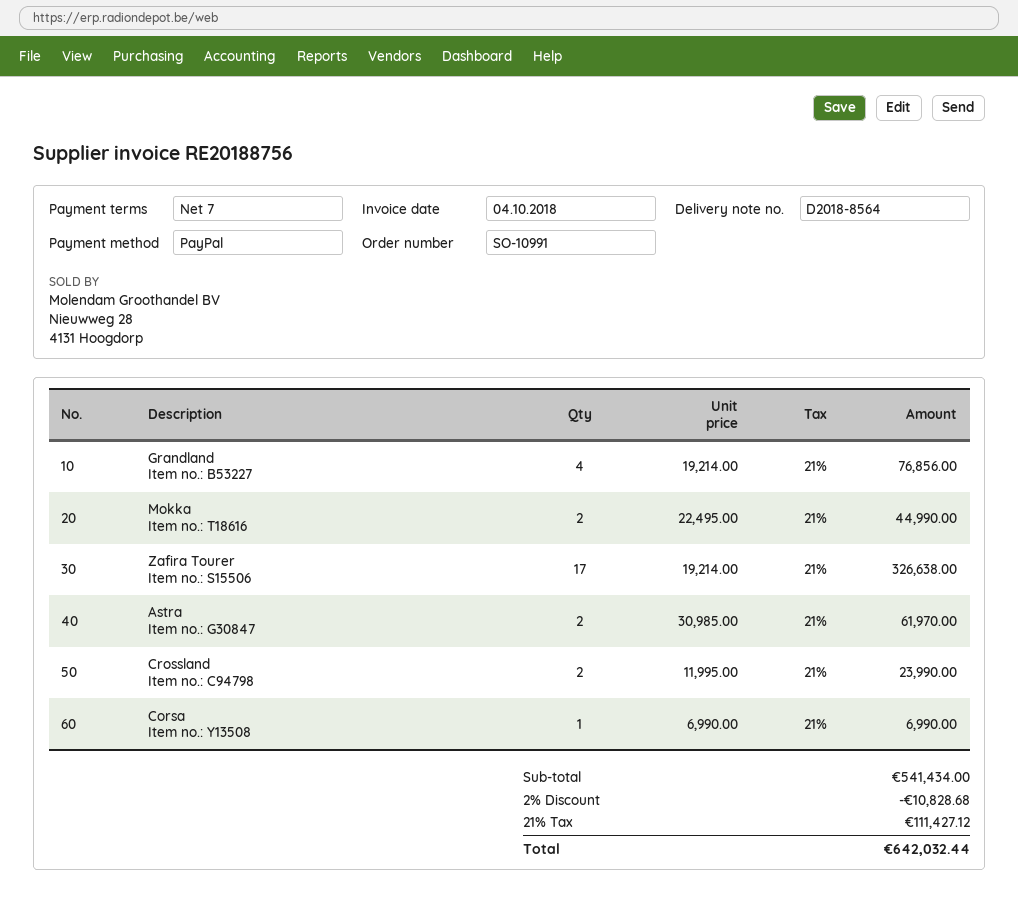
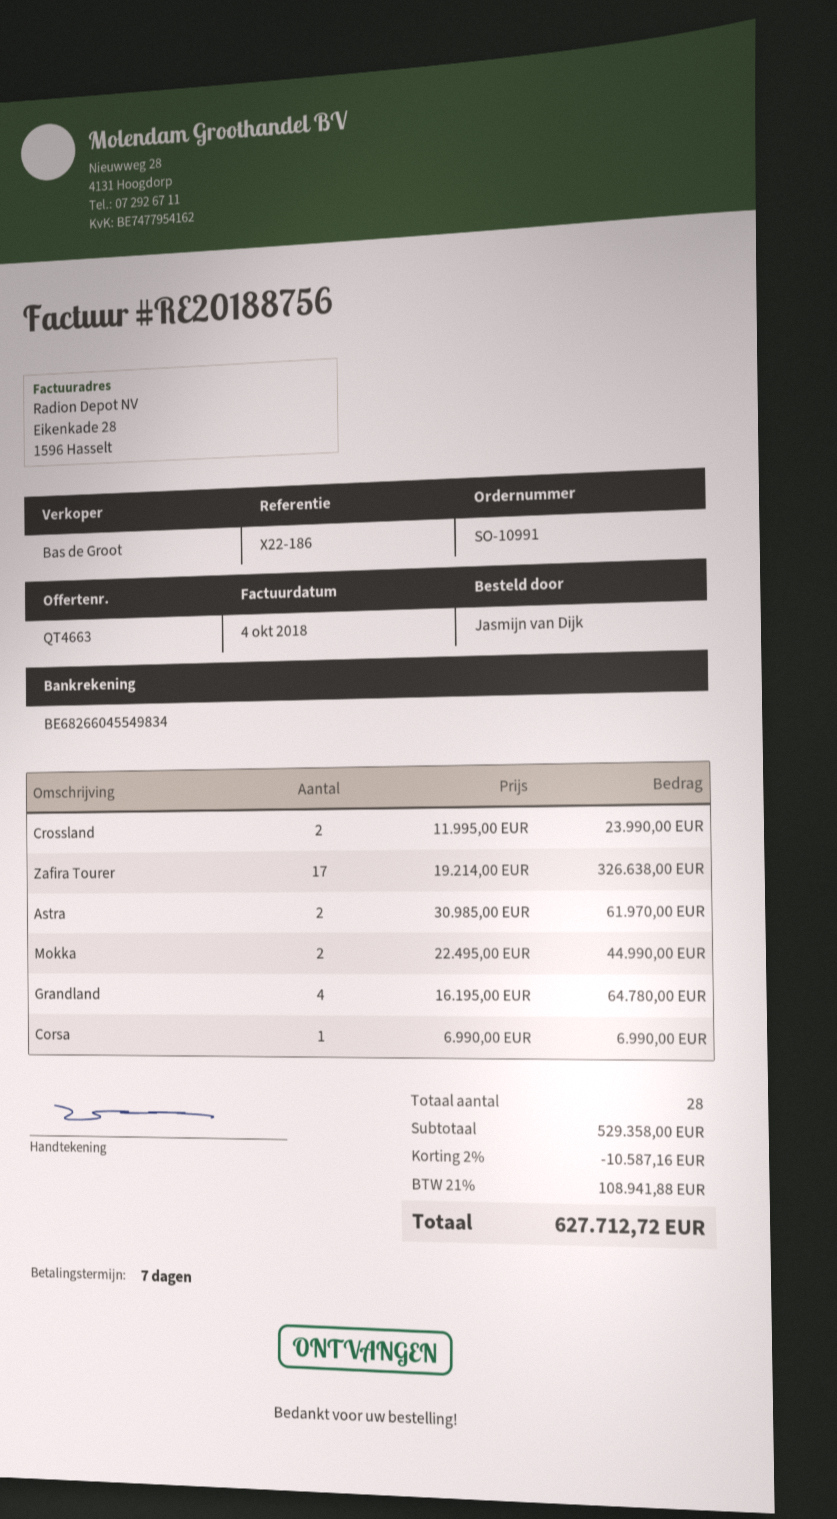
Grandland: 4 x 19214.00 = 76856.00 -> 4 x 16195.00 = 64780.00
subtotal: 541434.00 -> 529358.00
discount: 2% = 10828.68 -> 2% = 10587.16
tax: 21% = 111427.12 -> 21% = 108941.88
total: 642032.44 -> 627712.72

